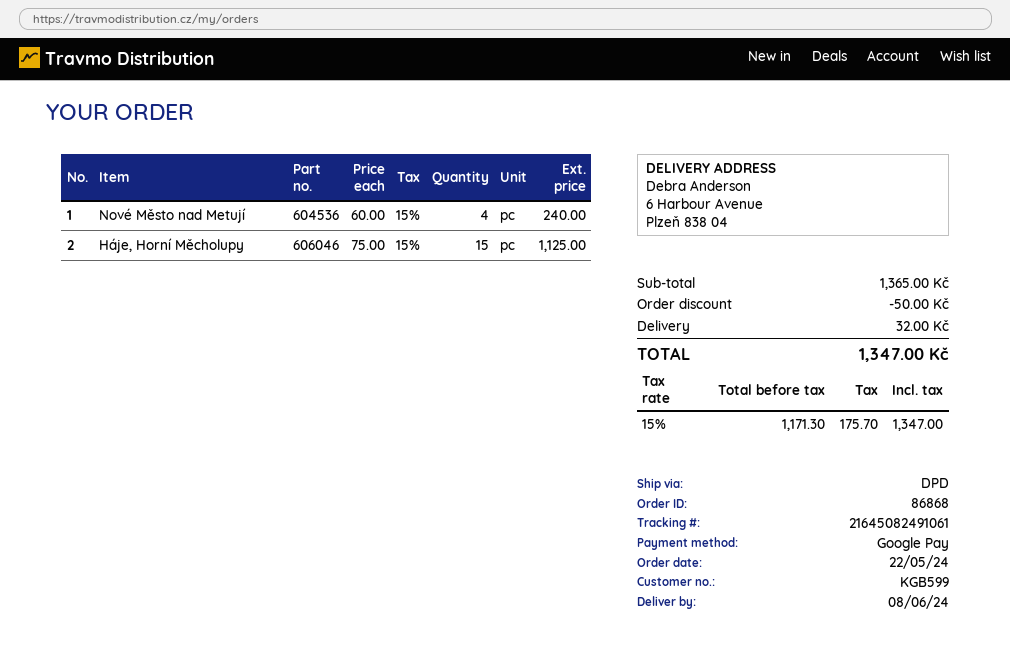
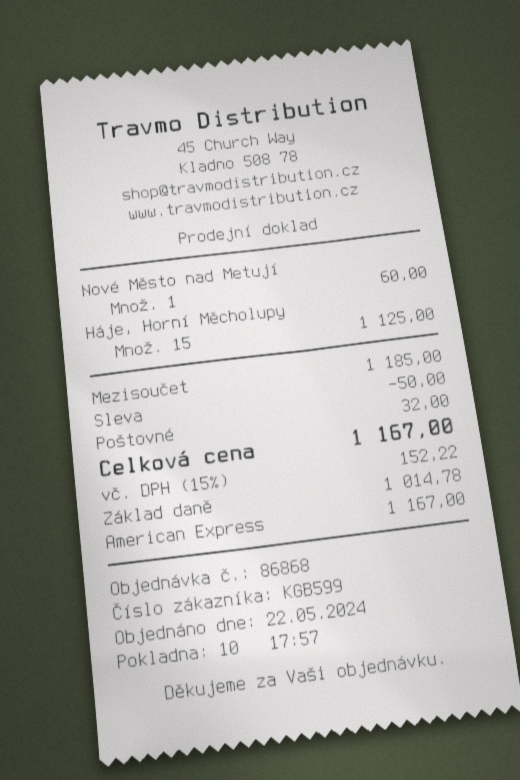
payment method: Google Pay -> American Express
Nové Město nad Metují: 4 for 240.00 -> 1 for 60.00
subtotal: 1365.00 -> 1185.00
net: 1171.30 -> 1014.78
tax: 15% = 175.70 -> 15% = 152.22
total: 1347.00 -> 1167.00

